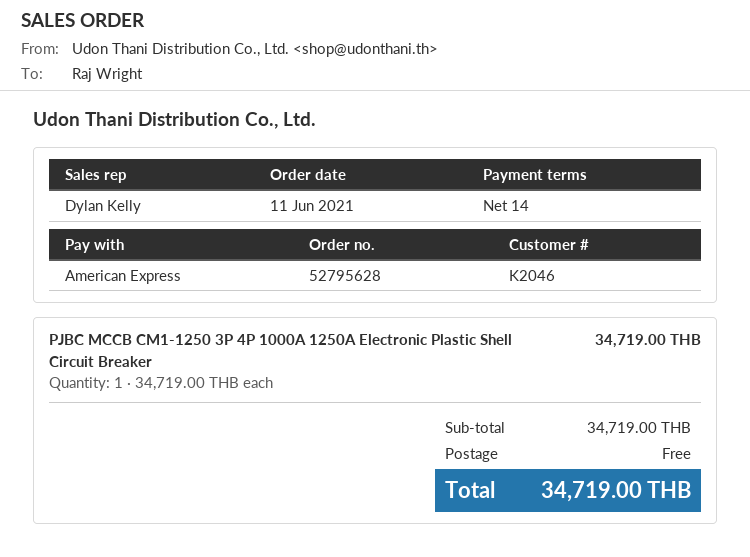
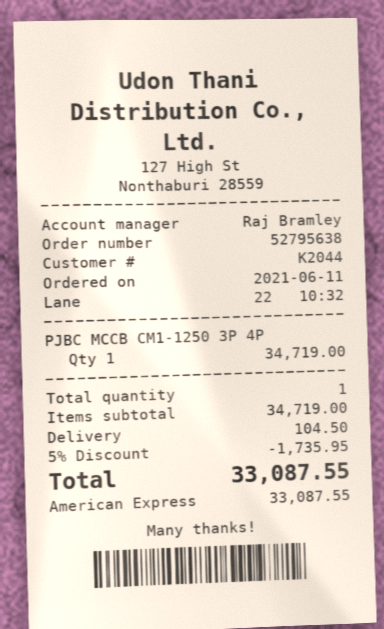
order number: 52795628 -> 52795638
customer number: K2046 -> K2044
sales rep: Dylan Kelly -> Raj Bramley
discount: none -> 5% = 1735.95
shipping: 0.00 -> 104.50
total: 34719.00 -> 33087.55

